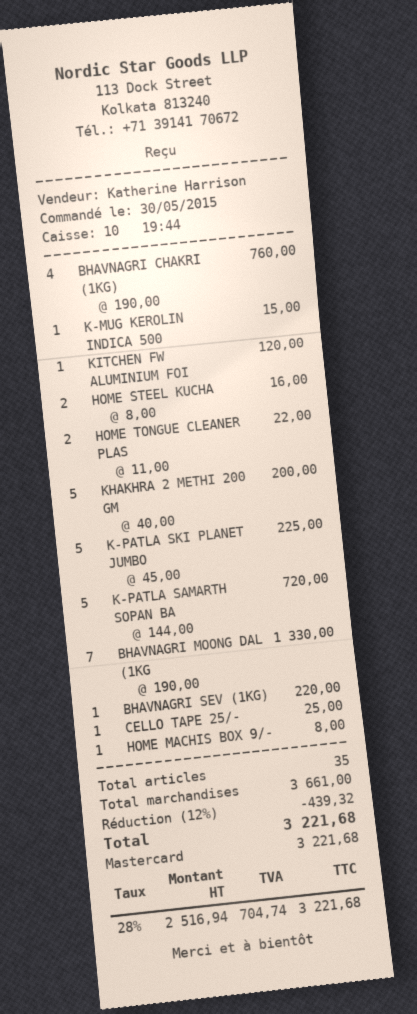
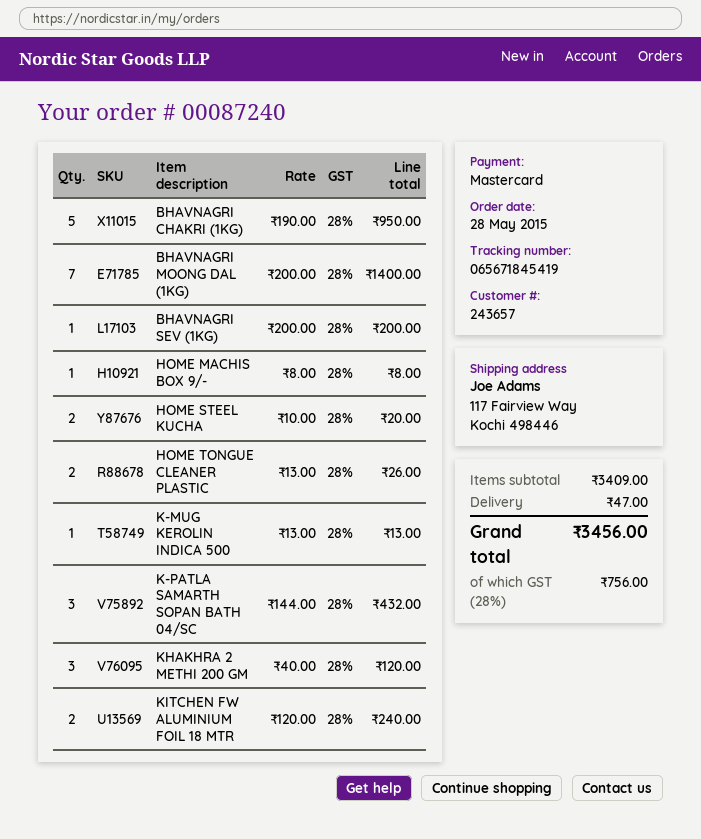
order date: 2015-05-30 -> 2015-05-28
BHAVNAGRI CHAKRI (1KG): 4 x 190.00 = 760.00 -> 5 x 190.00 = 950.00
K-MUG KEROLIN INDICA 500: 1 x 15.00 = 15.00 -> 1 x 13.00 = 13.00
KITCHEN FW ALUMINIUM FOI: 1 x 120.00 = 120.00 -> 2 x 120.00 = 240.00
HOME STEEL KUCHA: 2 x 8.00 = 16.00 -> 2 x 10.00 = 20.00
HOME TONGUE CLEANER PLAS: 2 x 11.00 = 22.00 -> 2 x 13.00 = 26.00
KHAKHRA 2 METHI 200 GM: 5 x 40.00 = 200.00 -> 3 x 40.00 = 120.00
K-PATLA SKI PLANET JUMBO: 5 x 45.00 = 225.00 -> none
K-PATLA SAMARTH SOPAN BA: 5 x 144.00 = 720.00 -> 3 x 144.00 = 432.00
BHAVNAGRI MOONG DAL (1KG: 7 x 190.00 = 1330.00 -> 7 x 200.00 = 1400.00
BHAVNAGRI SEV (1KG): 1 x 220.00 = 220.00 -> 1 x 200.00 = 200.00
CELLO TAPE 25/-: 1 x 25.00 = 25.00 -> none
subtotal: 3661.00 -> 3409.00
discount: 12% = 439.32 -> none
shipping: none -> 47.00
tax: 28% = 704.74 -> 28% = 756.00
total: 3221.68 -> 3456.00

